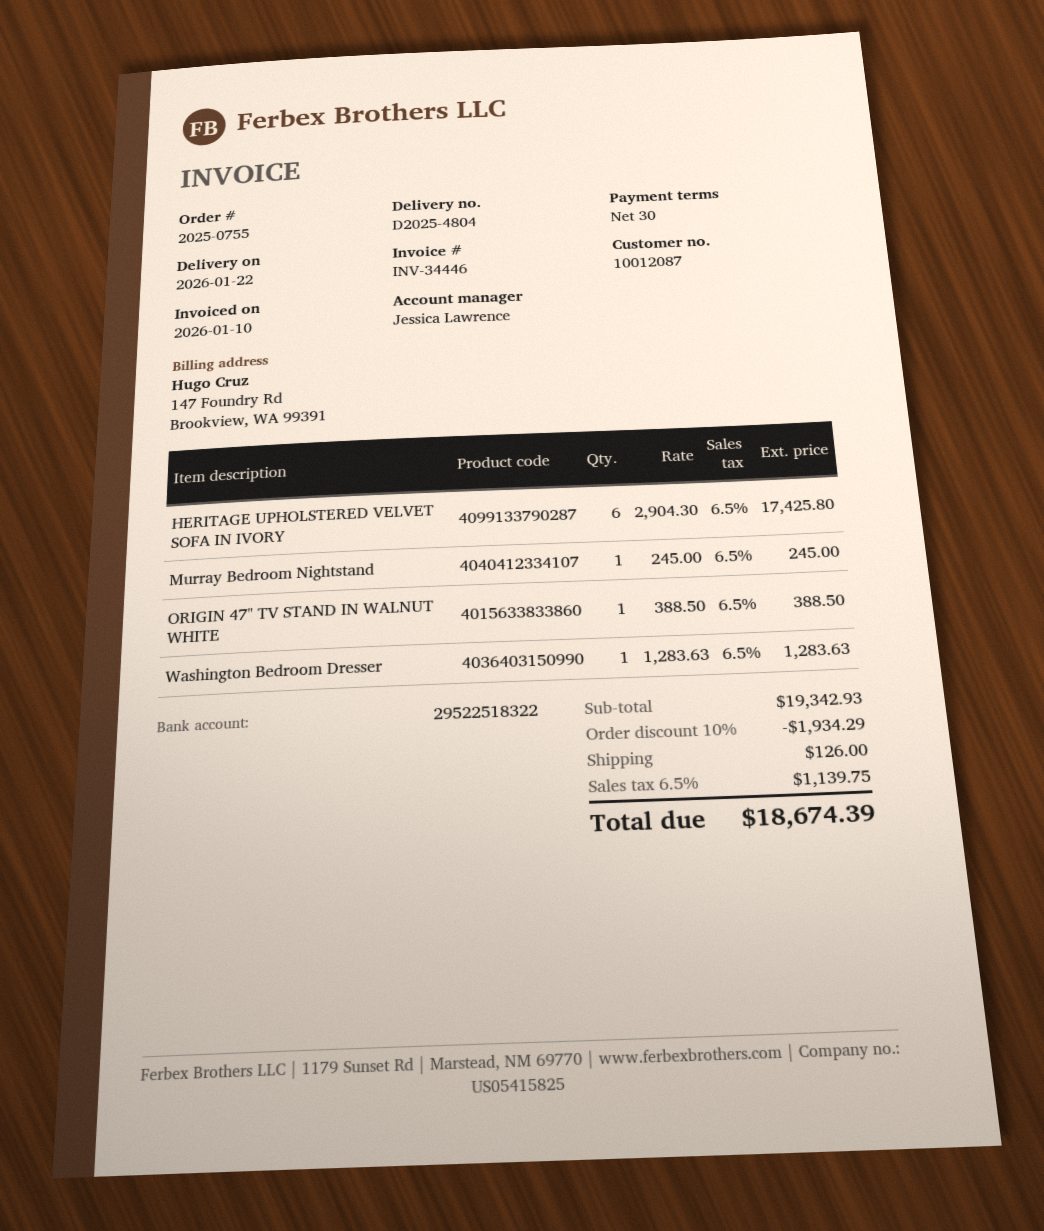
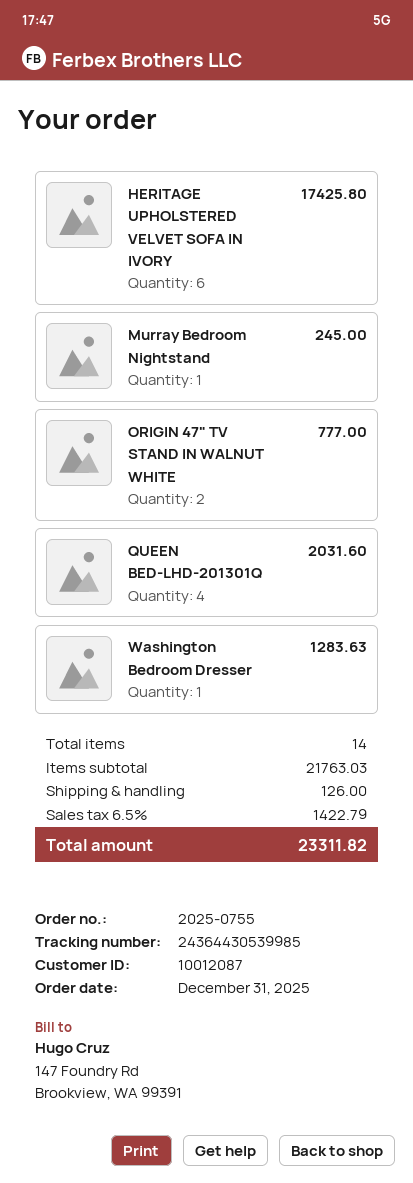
ORIGIN 47" TV STAND IN WALNUT WHITE: 1 for 388.50 -> 2 for 777.00
QUEEN BED-LHD-201301Q: none -> 4 for 2031.60
subtotal: 19342.93 -> 21763.03
discount: 10% = 1934.29 -> none
tax: 6.5% = 1139.75 -> 6.5% = 1422.79
total: 18674.39 -> 23311.82

